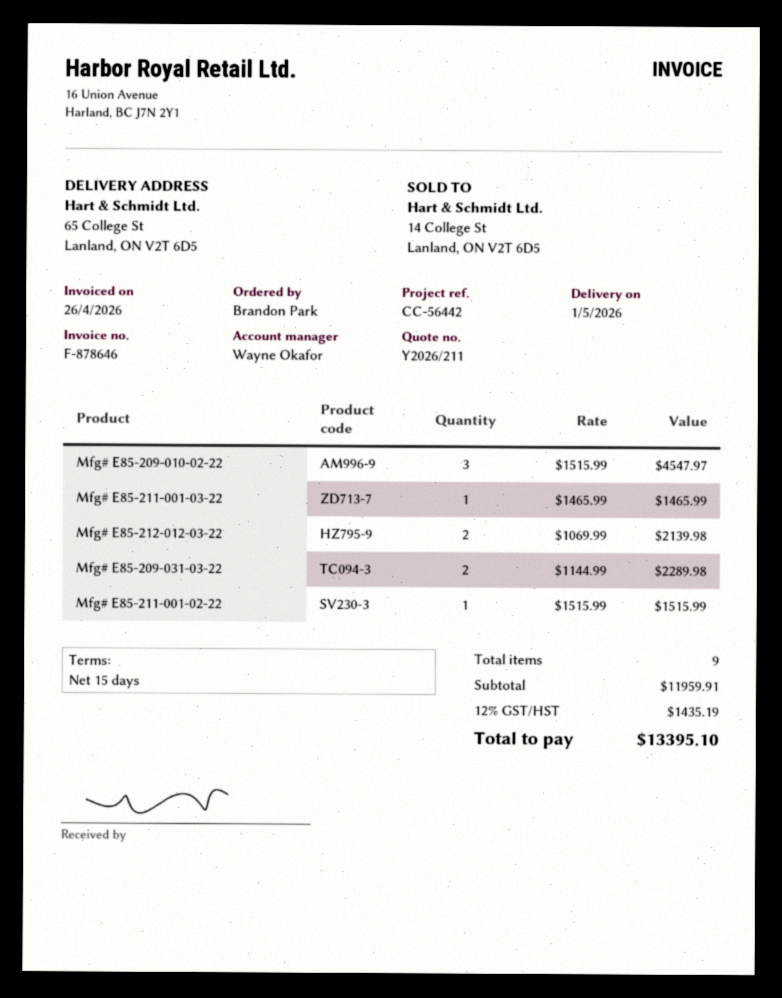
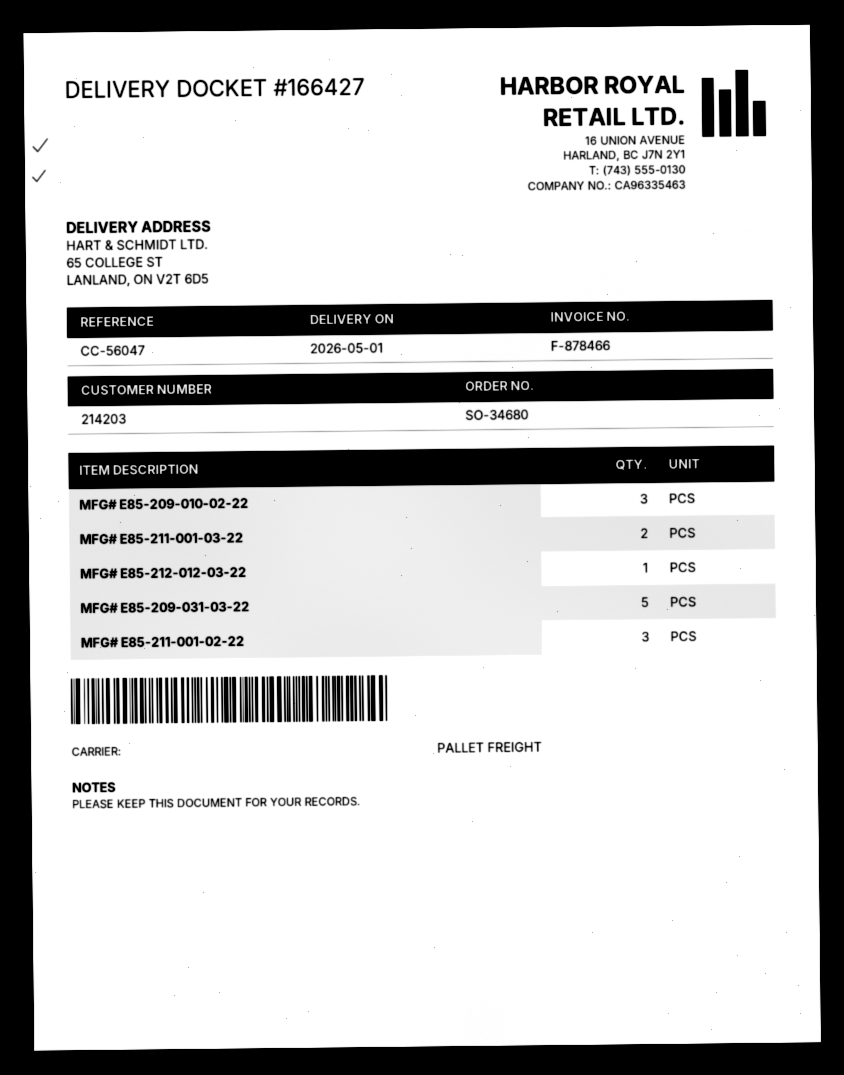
invoice number: F-878646 -> F-878466
reference: CC-56442 -> CC-56047
Mfg# E85-211-001-03-22: 1 -> 2
Mfg# E85-212-012-03-22: 2 -> 1
Mfg# E85-209-031-03-22: 2 -> 5
Mfg# E85-211-001-02-22: 1 -> 3

